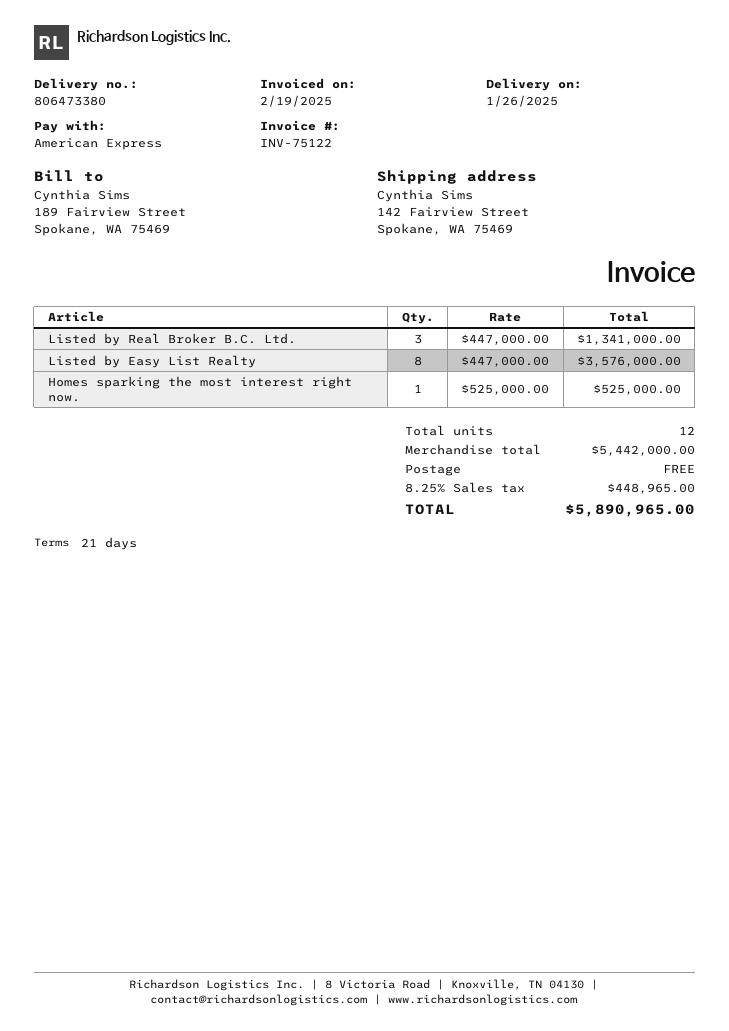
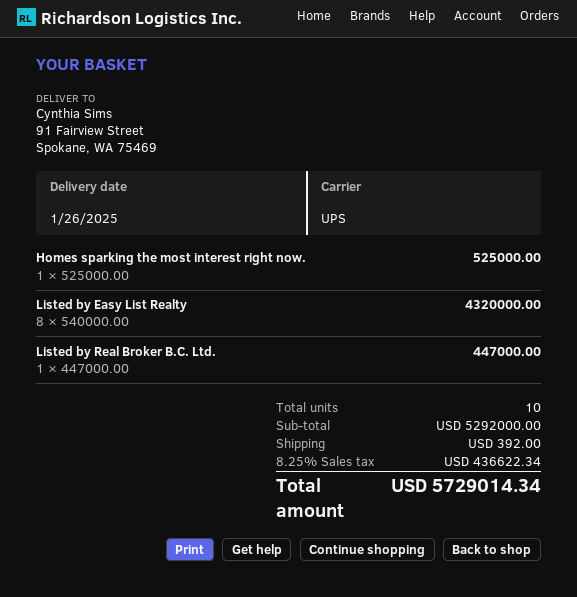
ship to: 142 Fairview Street, Spokane, WA 75469 -> 91 Fairview Street, Spokane, WA 75469
Listed by Real Broker B.C. Ltd.: 3 x 447000.00 = 1341000.00 -> 1 x 447000.00 = 447000.00
Listed by Easy List Realty: 8 x 447000.00 = 3576000.00 -> 8 x 540000.00 = 4320000.00
total quantity: 12 -> 10
subtotal: 5442000.00 -> 5292000.00
shipping: 0.00 -> 392.00
tax: 8.25% = 448965.00 -> 8.25% = 436622.34
total: 5890965.00 -> 5729014.34

